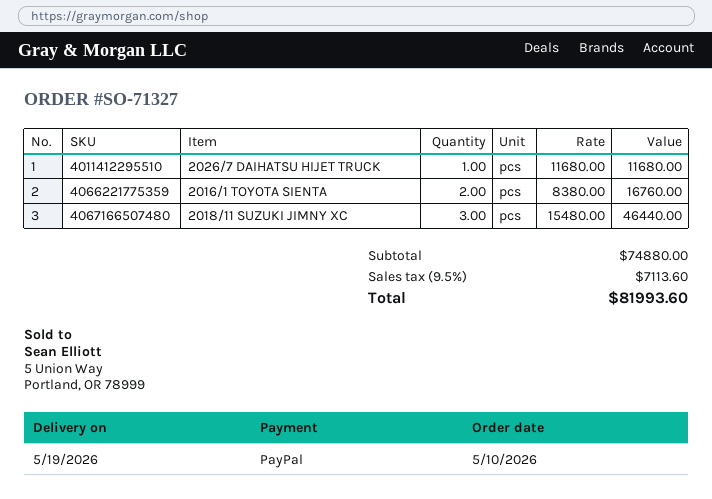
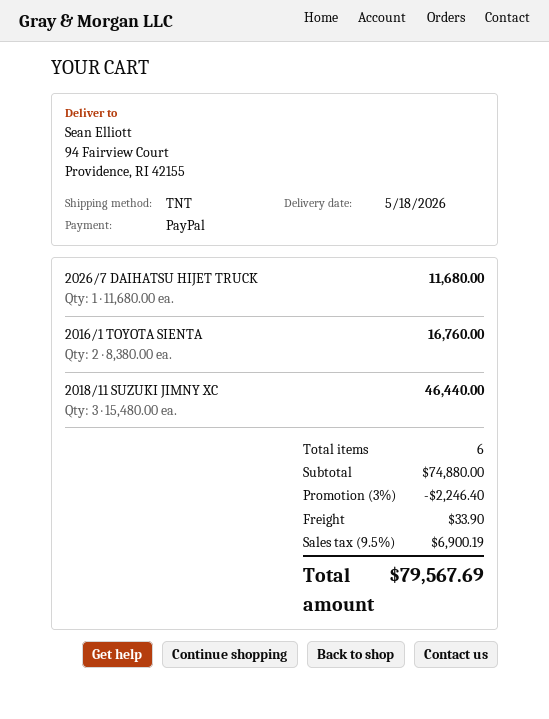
delivery date: 2026-05-19 -> 2026-05-18
discount: none -> 3% = 2246.40
shipping: none -> 33.90
tax: 9.5% = 7113.60 -> 9.5% = 6900.19
total: 81993.60 -> 79567.69

